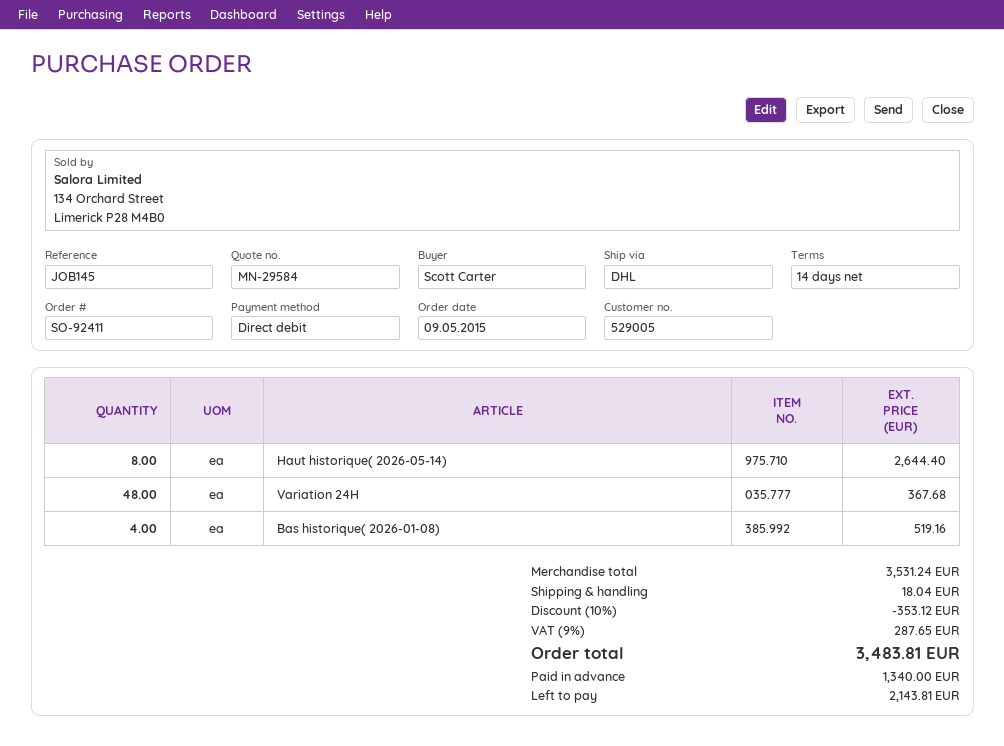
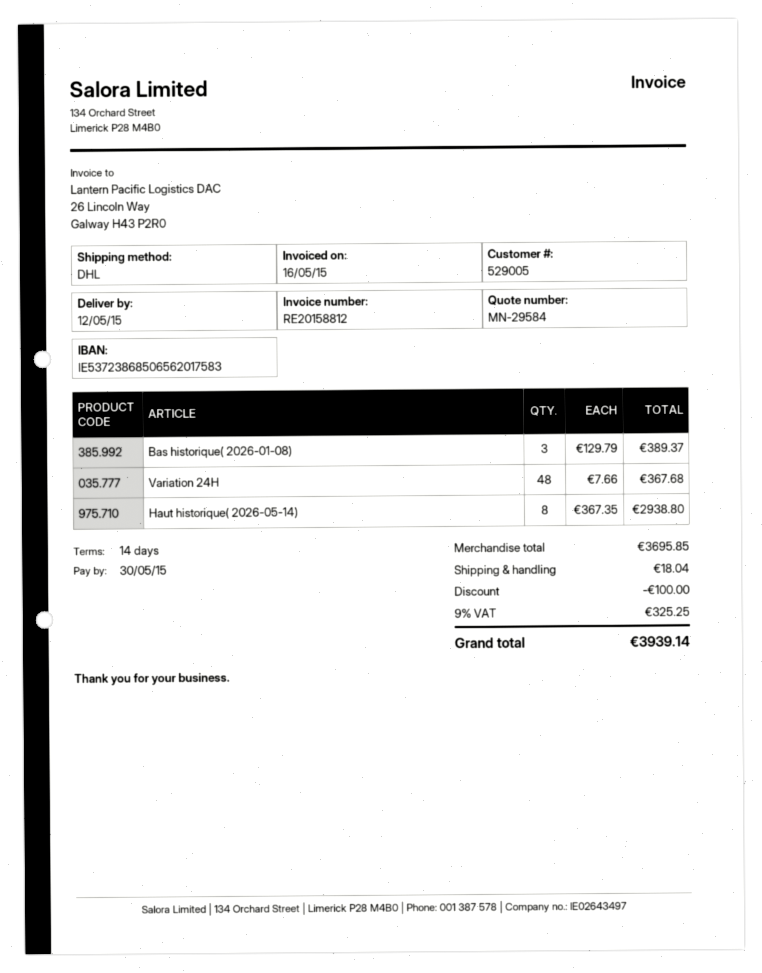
Haut historique( 2026-05-14): 8 for 2644.40 -> 8 for 2938.80
Bas historique( 2026-01-08): 4 for 519.16 -> 3 for 389.37
subtotal: 3531.24 -> 3695.85
discount: 353.12 -> 100.00
tax: 9% = 287.65 -> 9% = 325.25
total: 3483.81 -> 3939.14

